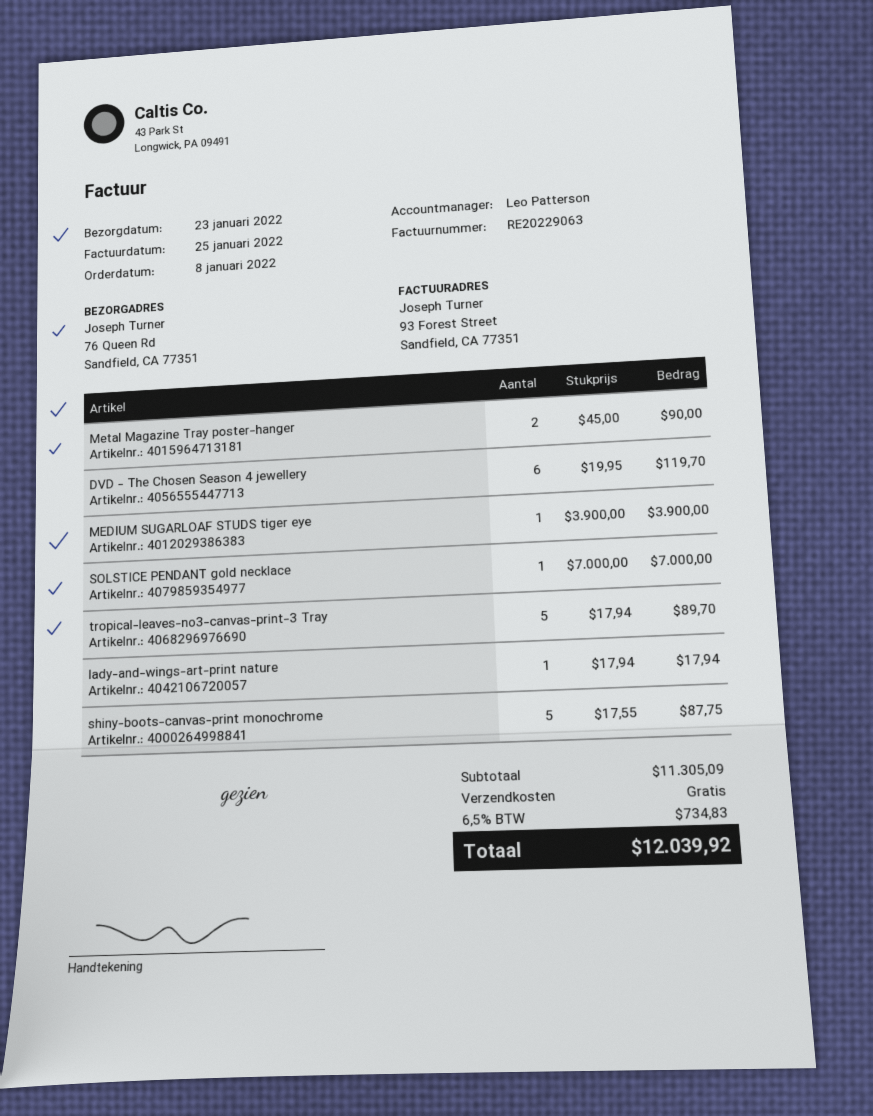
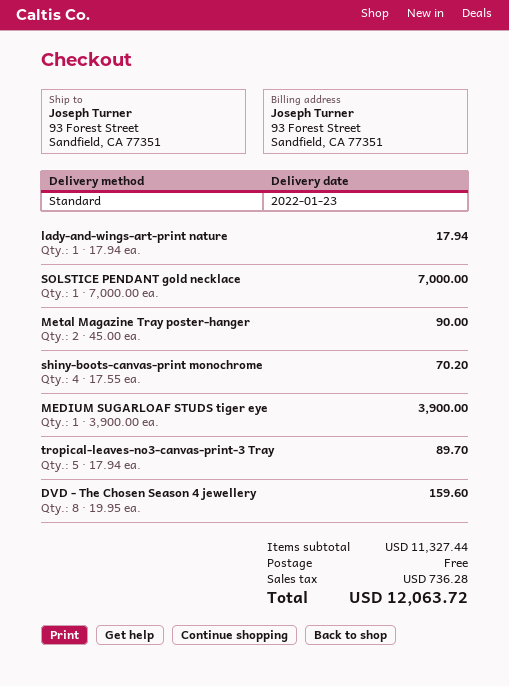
ship to: 76 Queen Rd, Sandfield, CA 77351 -> 93 Forest Street, Sandfield, CA 77351
DVD - The Chosen Season 4 jewellery: 6 x 19.95 = 119.70 -> 8 x 19.95 = 159.60
shiny-boots-canvas-print monochrome: 5 x 17.55 = 87.75 -> 4 x 17.55 = 70.20
subtotal: 11305.09 -> 11327.44
tax: 734.83 -> 736.28
total: 12039.92 -> 12063.72

